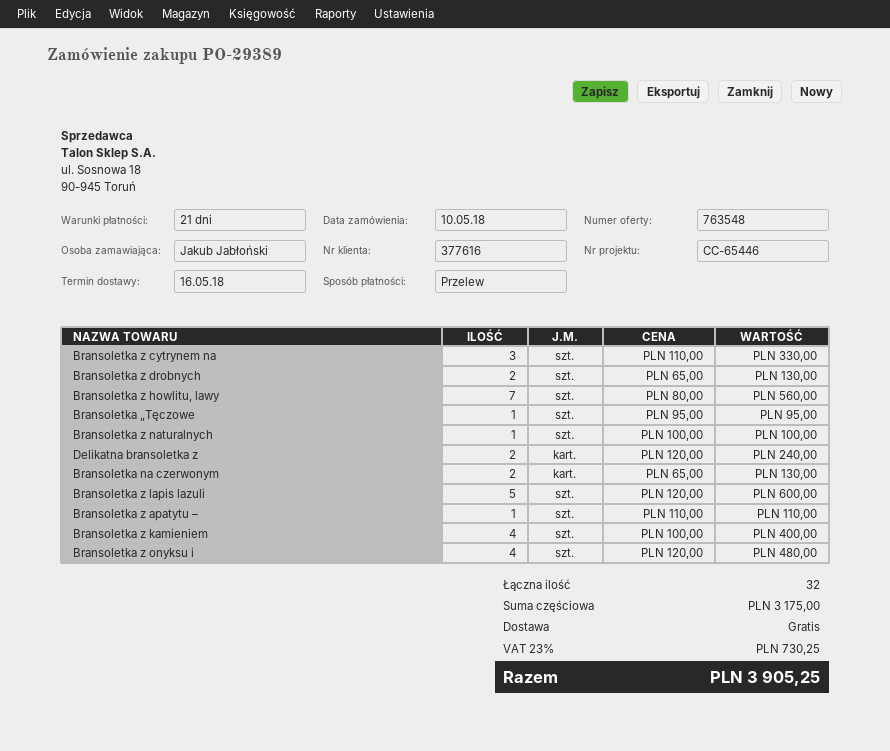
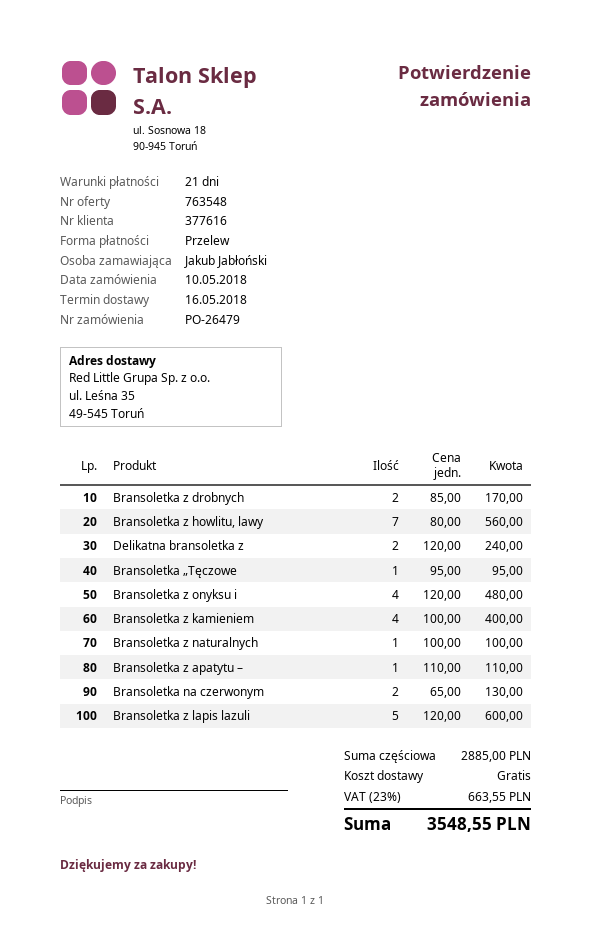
order number: PO-29389 -> PO-26479
Bransoletka z cytrynem na: 3 x 110.00 = 330.00 -> none
Bransoletka z drobnych: 2 x 65.00 = 130.00 -> 2 x 85.00 = 170.00
subtotal: 3175.00 -> 2885.00
tax: 23% = 730.25 -> 23% = 663.55
total: 3905.25 -> 3548.55

